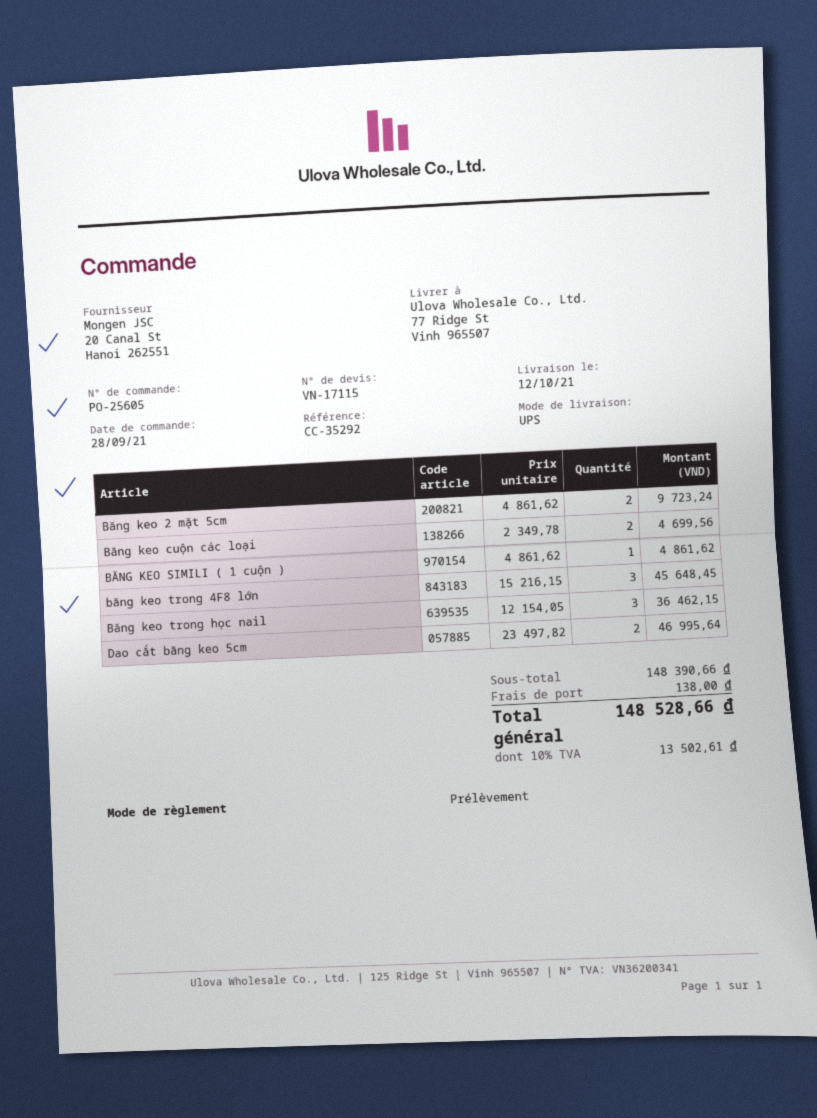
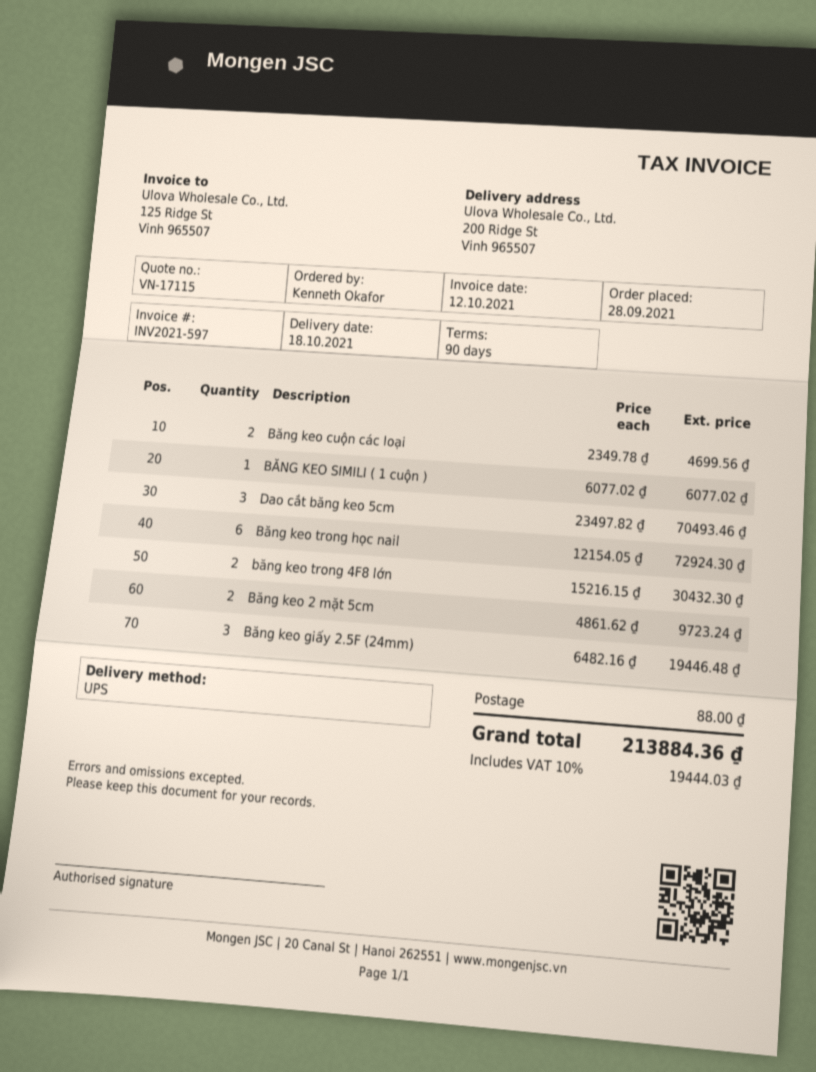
delivery date: 2021-10-12 -> 2021-10-18
ship to: 77 Ridge St, Vinh 965507 -> 200 Ridge St, Vinh 965507
BĂNG KEO SIMILI ( 1 cuộn ): 1 x 4861.62 = 4861.62 -> 1 x 6077.02 = 6077.02
băng keo trong 4F8 lớn: 3 x 15216.15 = 45648.45 -> 2 x 15216.15 = 30432.30
Băng keo trong học nail: 3 x 12154.05 = 36462.15 -> 6 x 12154.05 = 72924.30
Dao cắt băng keo 5cm: 2 x 23497.82 = 46995.64 -> 3 x 23497.82 = 70493.46
Băng keo giấy 2.5F (24mm): none -> 3 x 6482.16 = 19446.48
shipping: 138.00 -> 88.00
tax: 10% = 13502.61 -> 10% = 19444.03
total: 148528.66 -> 213884.36

